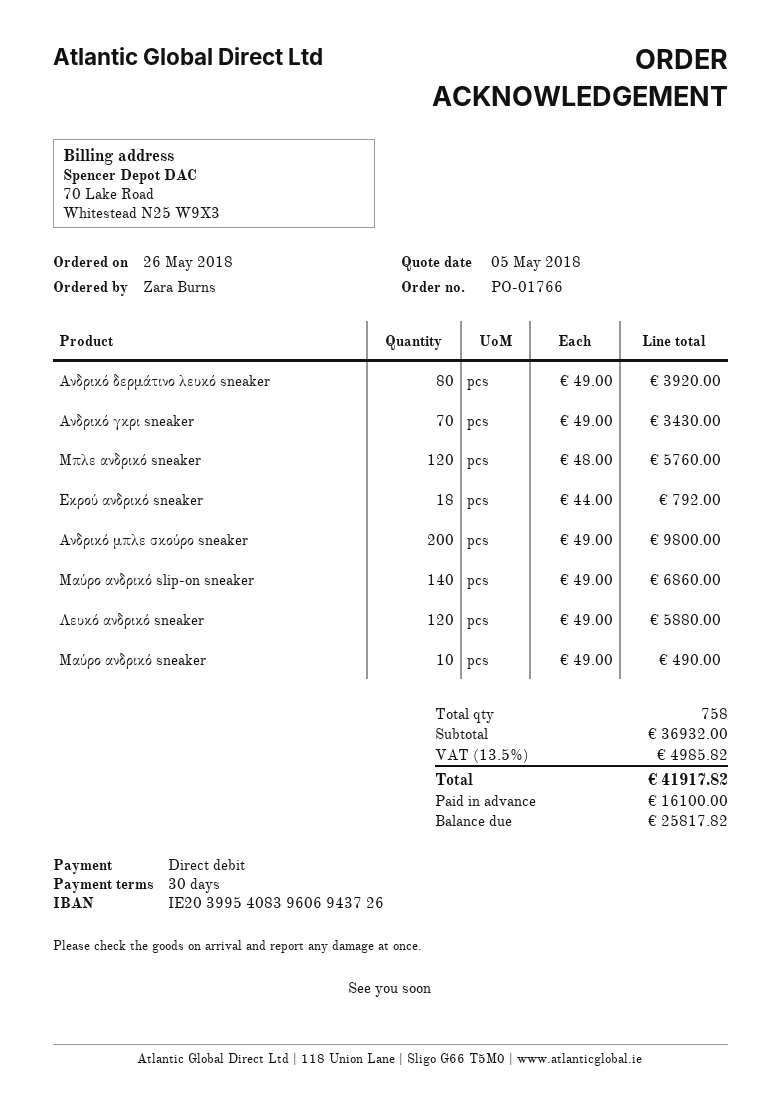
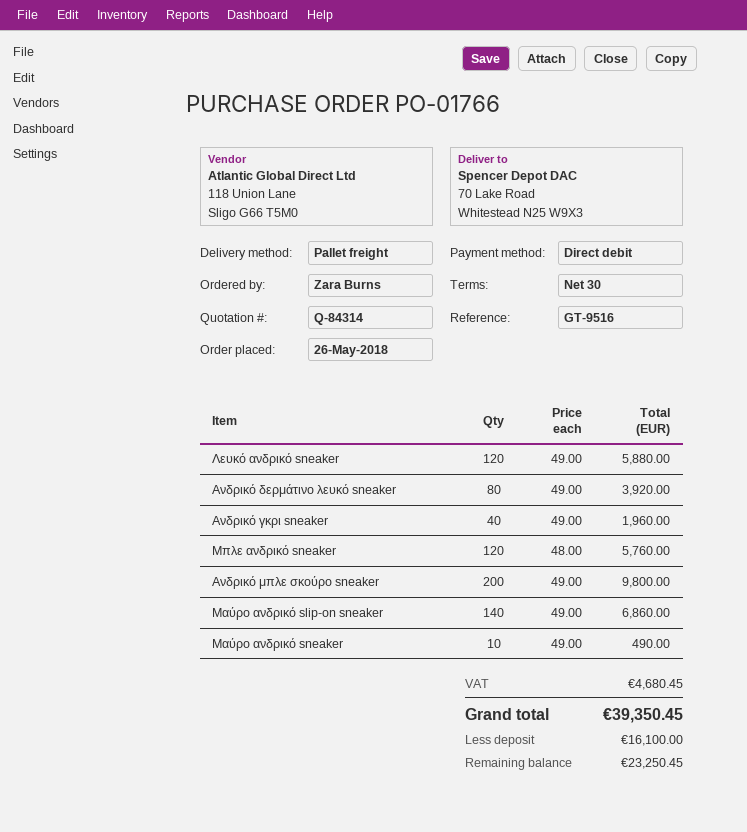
Ανδρικό γκρι sneaker: 70 x 49.00 = 3430.00 -> 40 x 49.00 = 1960.00
Εκρού ανδρικό sneaker: 18 x 44.00 = 792.00 -> none
tax: 4985.82 -> 4680.45
total: 41917.82 -> 39350.45
balance: 25817.82 -> 23250.45

